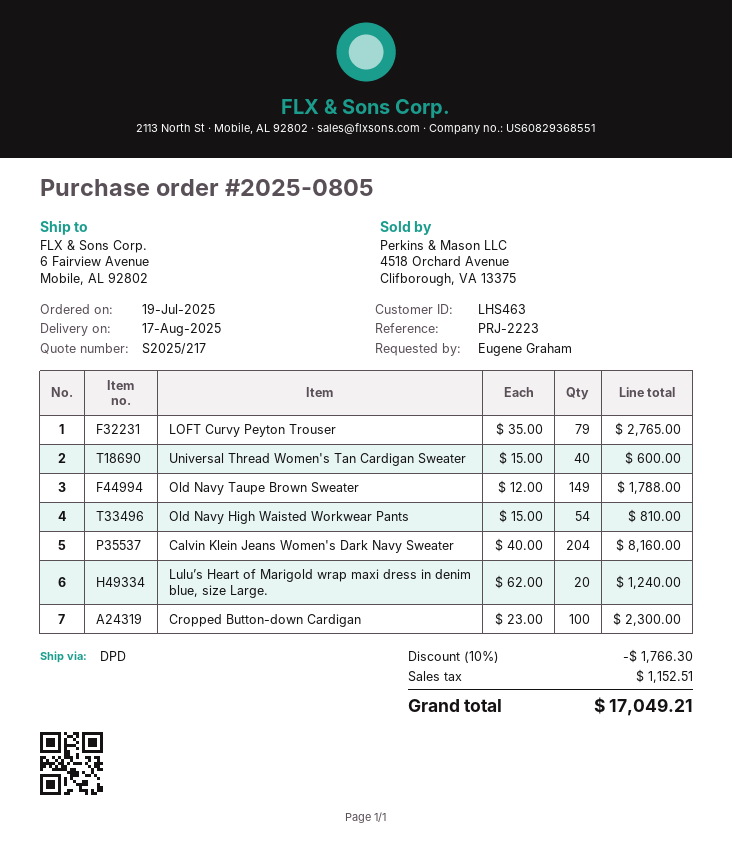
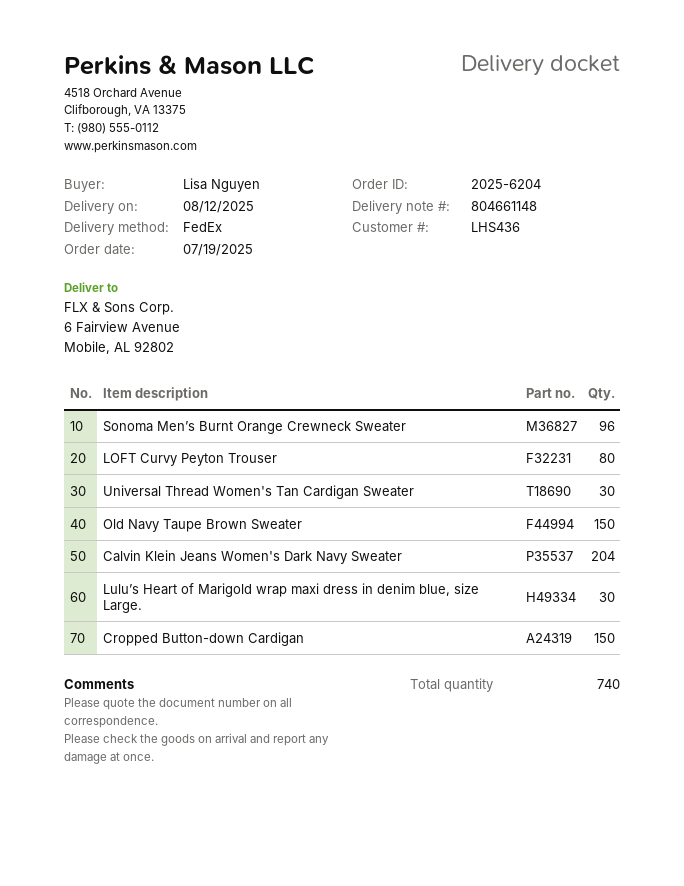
order number: 2025-0805 -> 2025-6204
delivery date: 2025-08-17 -> 2025-08-12
customer number: LHS463 -> LHS436
ordered by: Eugene Graham -> Lisa Nguyen
shipping method: DPD -> FedEx
LOFT Curvy Peyton Trouser: 79 -> 80
Universal Thread Women's Tan Cardigan Sweater: 40 -> 30
Old Navy Taupe Brown Sweater: 149 -> 150
Old Navy High Waisted Workwear Pants: 54 -> none
Lulu’s Heart of Marigold wrap maxi dress in denim blue, size Large.: 20 -> 30
Cropped Button-down Cardigan: 100 -> 150
Sonoma Men’s Burnt Orange Crewneck Sweater: none -> 96

